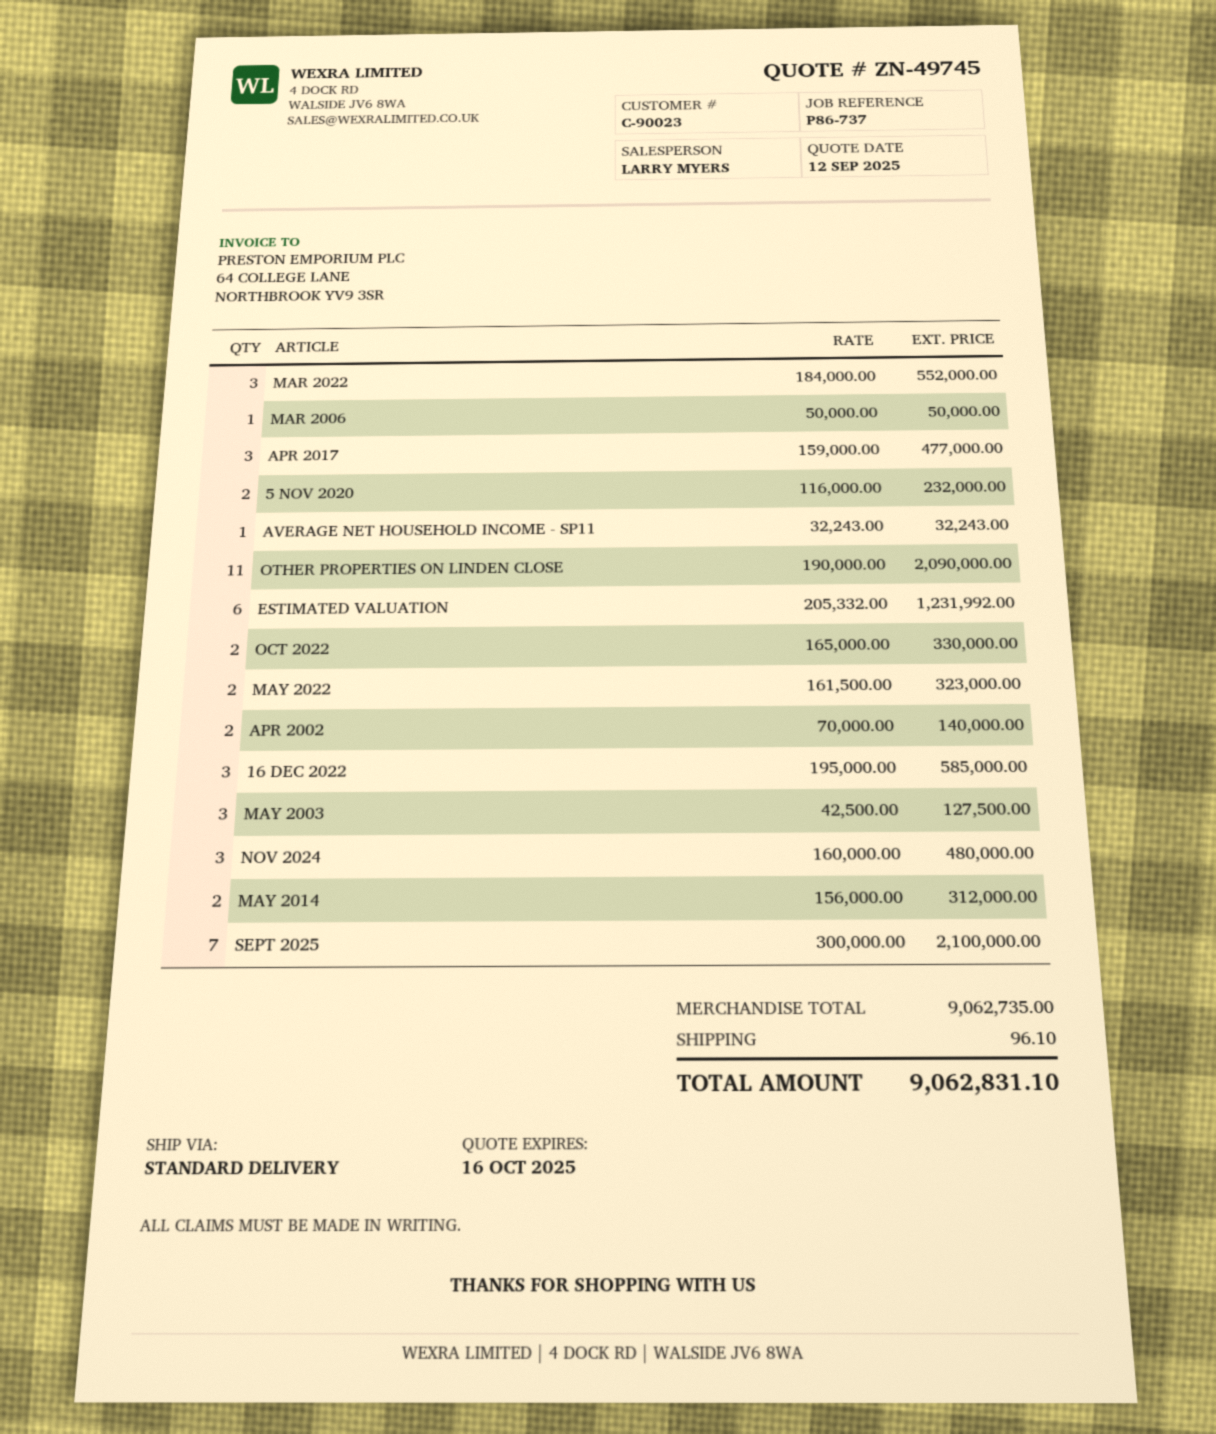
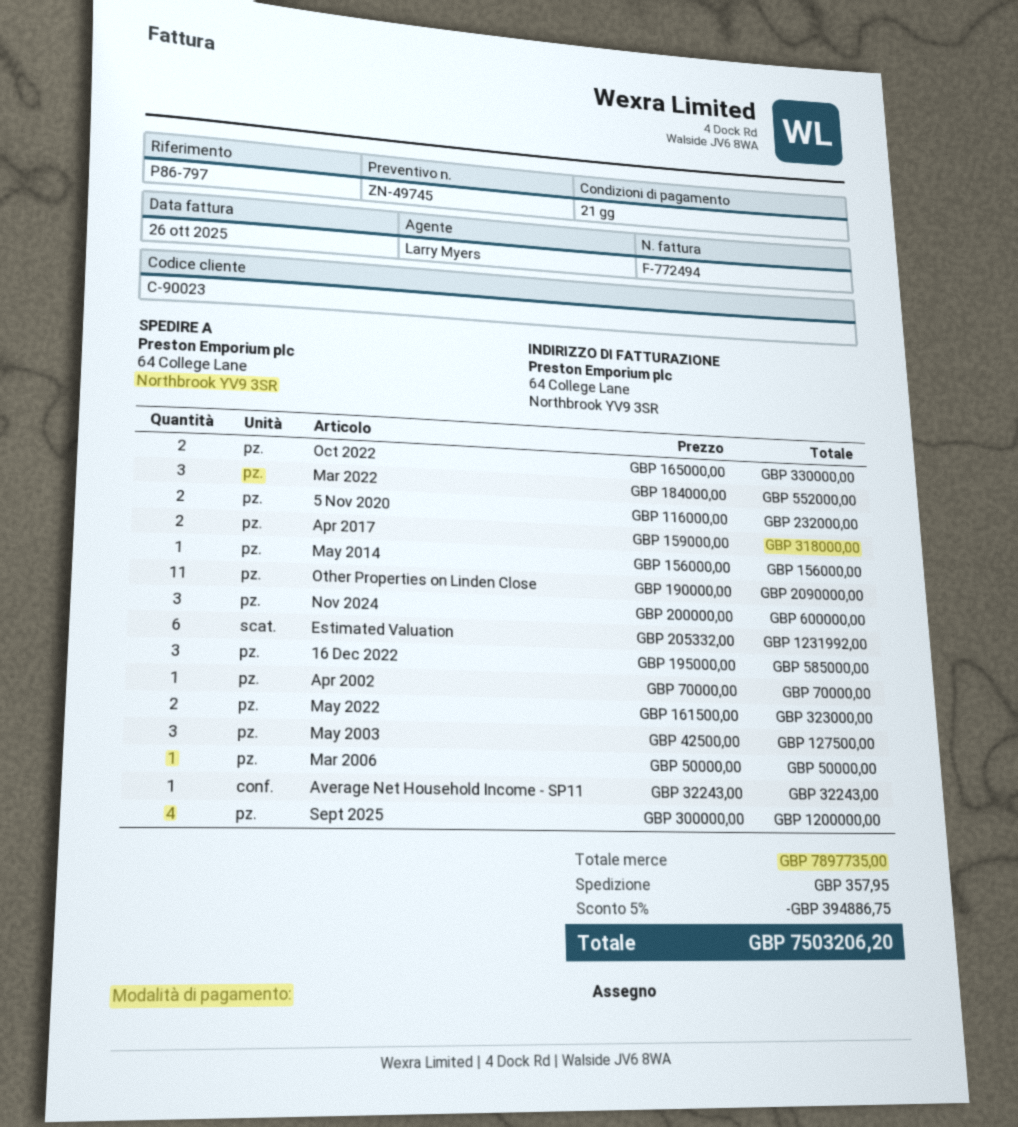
reference: P86-737 -> P86-797
APR 2017: 3 x 159000.00 = 477000.00 -> 2 x 159000.00 = 318000.00
APR 2002: 2 x 70000.00 = 140000.00 -> 1 x 70000.00 = 70000.00
NOV 2024: 3 x 160000.00 = 480000.00 -> 3 x 200000.00 = 600000.00
MAY 2014: 2 x 156000.00 = 312000.00 -> 1 x 156000.00 = 156000.00
SEPT 2025: 7 x 300000.00 = 2100000.00 -> 4 x 300000.00 = 1200000.00
subtotal: 9062735.00 -> 7897735.00
discount: none -> 5% = 394886.75
shipping: 96.10 -> 357.95
total: 9062831.10 -> 7503206.20

